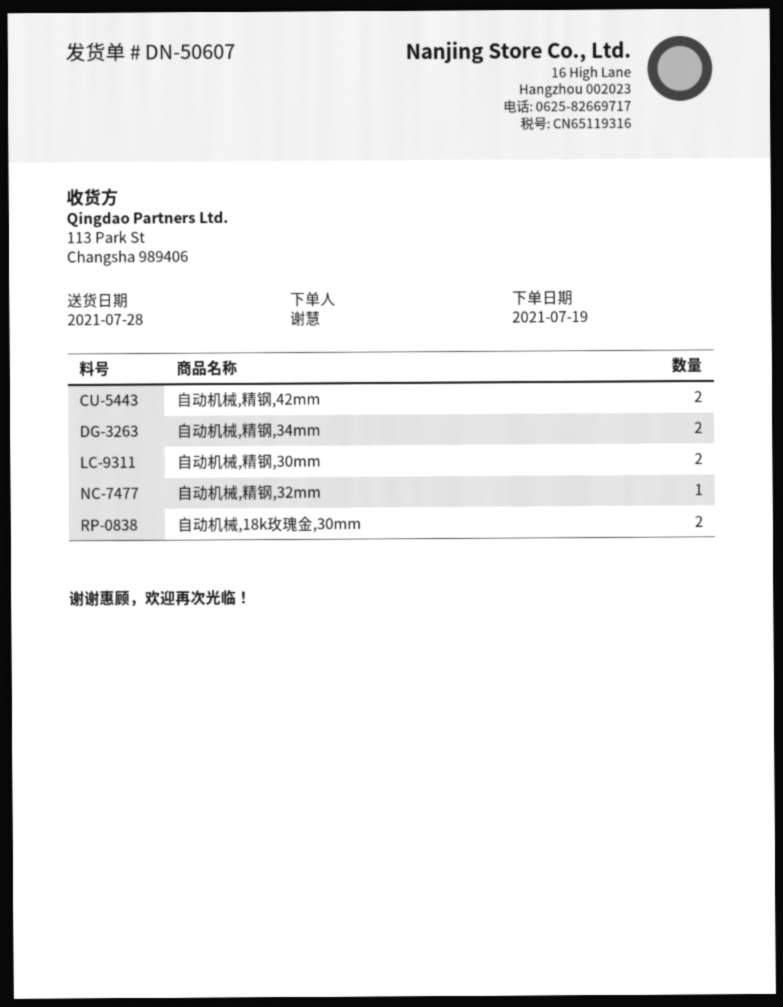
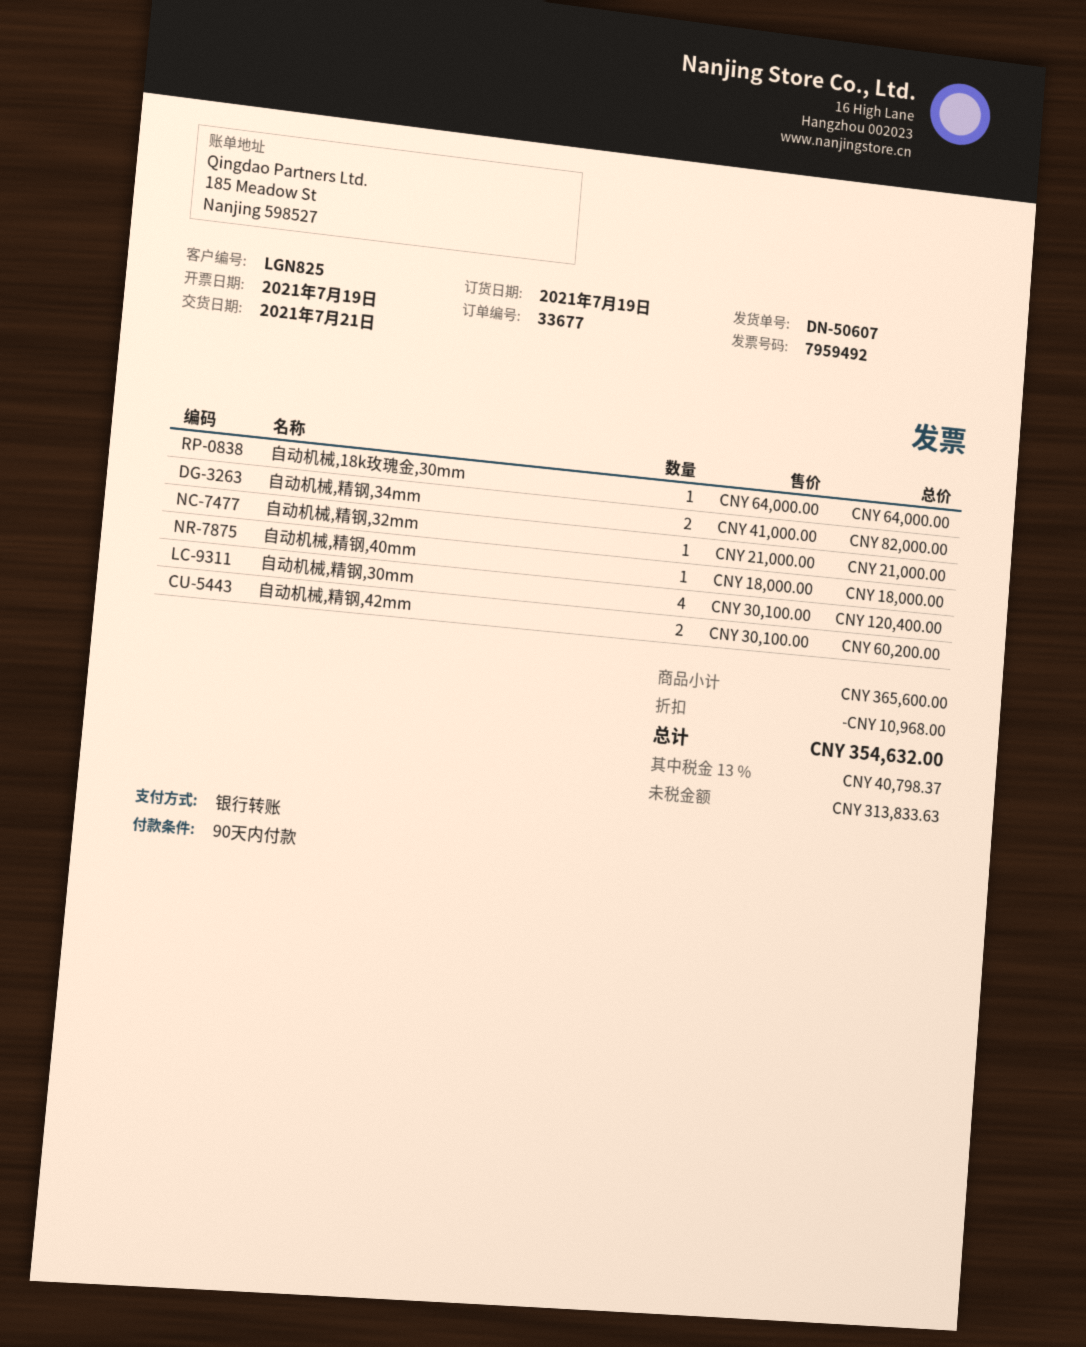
delivery date: 2021-07-28 -> 2021-07-21
自动机械,精钢,30mm: 2 -> 4
自动机械,18k玫瑰金,30mm: 2 -> 1
自动机械,精钢,40mm: none -> 1

